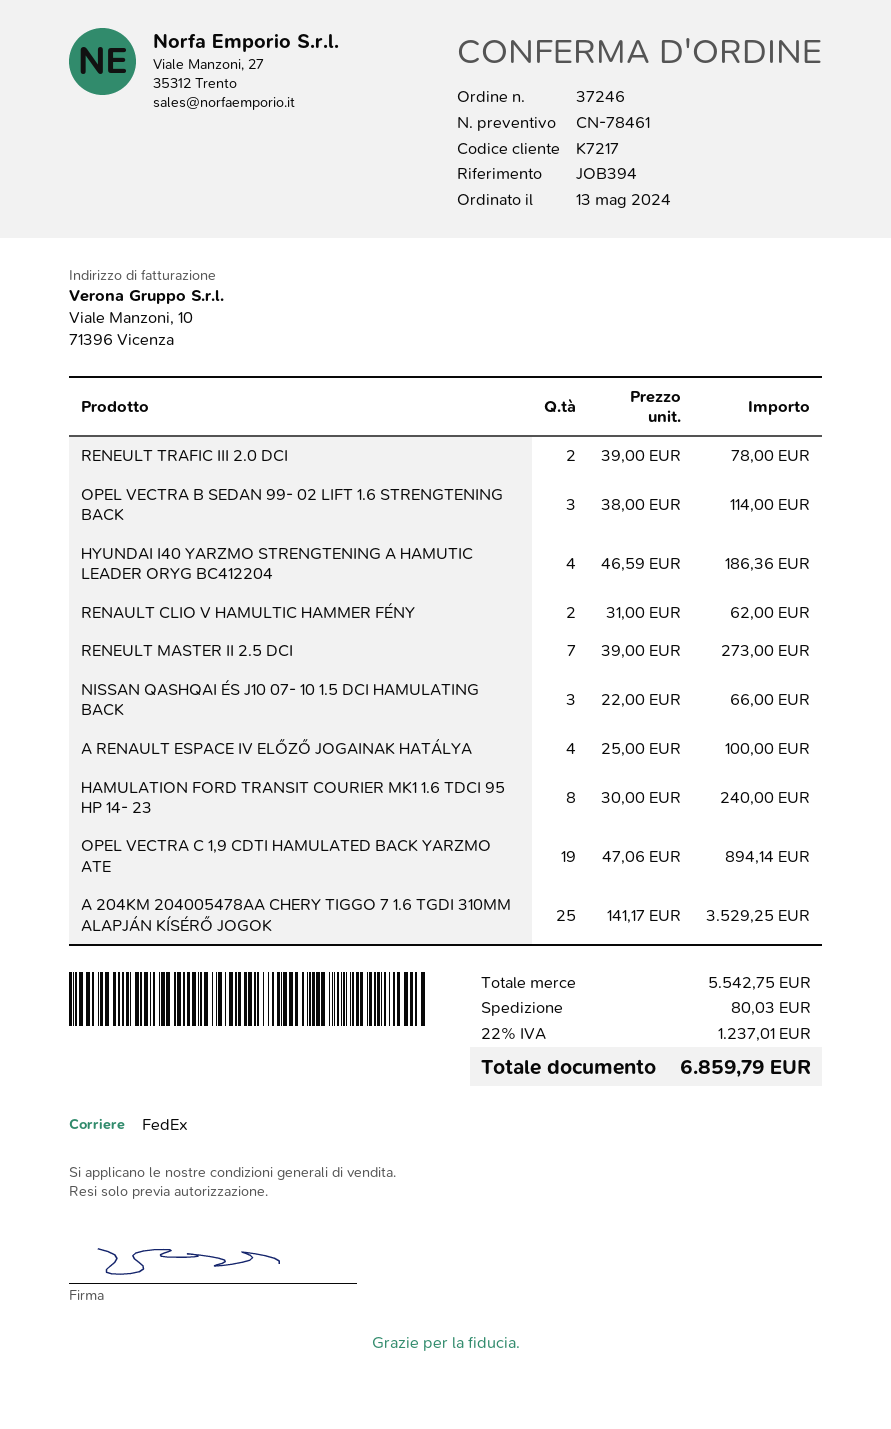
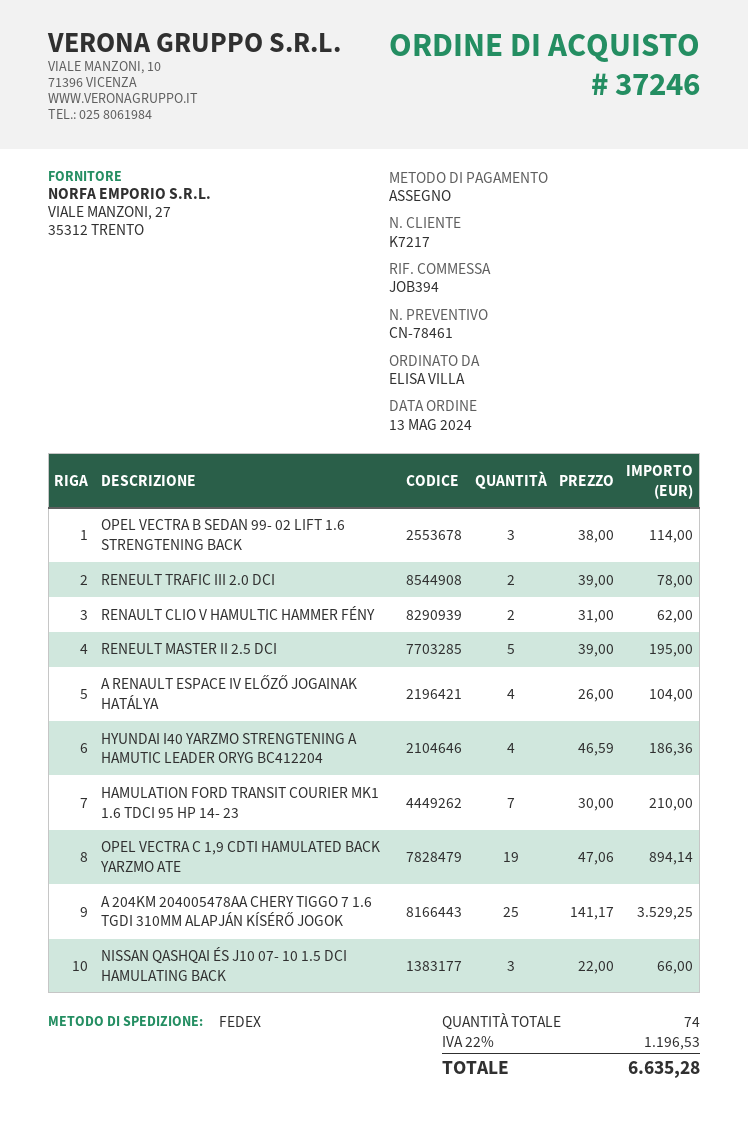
RENEULT MASTER II 2.5 DCI: 7 x 39.00 = 273.00 -> 5 x 39.00 = 195.00
A RENAULT ESPACE IV ELŐZŐ JOGAINAK HATÁLYA: 4 x 25.00 = 100.00 -> 4 x 26.00 = 104.00
HAMULATION FORD TRANSIT COURIER MK1 1.6 TDCI 95 HP 14- 23: 8 x 30.00 = 240.00 -> 7 x 30.00 = 210.00
shipping: 80.03 -> none
tax: 22% = 1237.01 -> 22% = 1196.53
total: 6859.79 -> 6635.28

